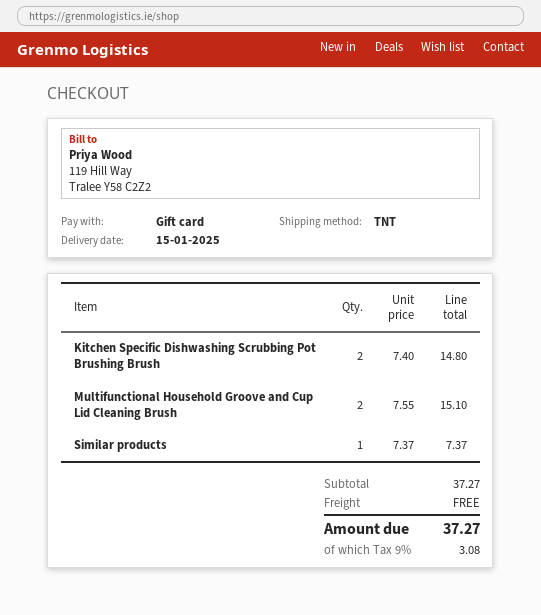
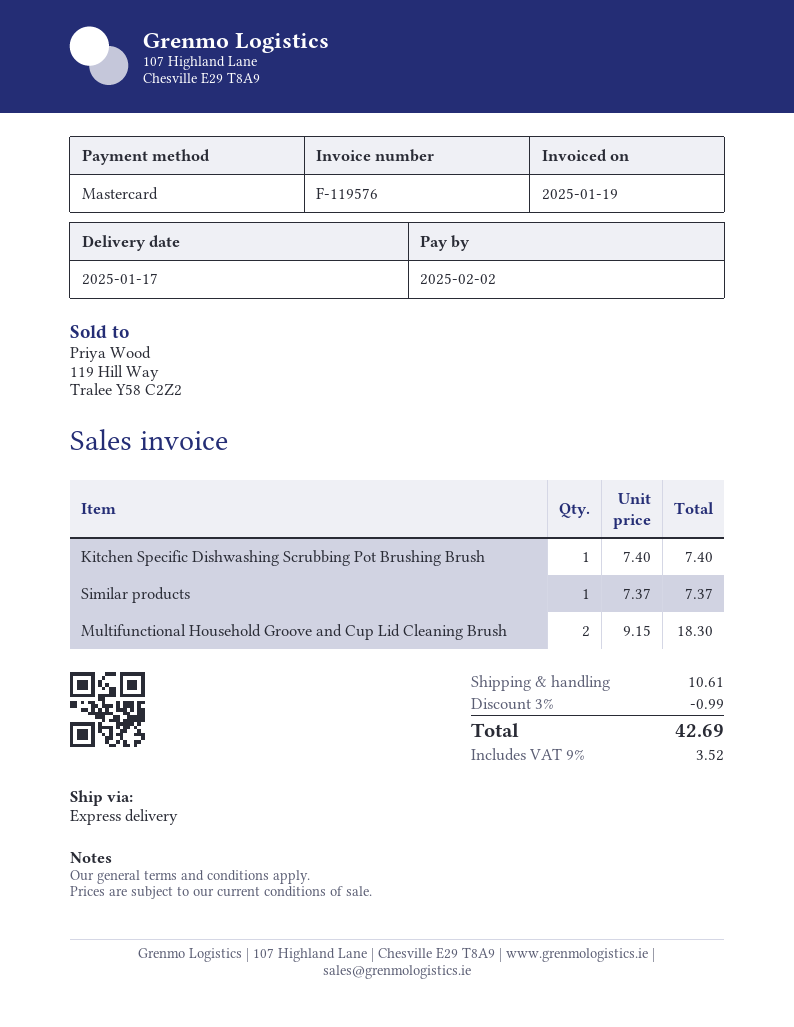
delivery date: 2025-01-15 -> 2025-01-17
payment method: gift card -> Mastercard
shipping method: TNT -> express
Kitchen Specific Dishwashing Scrubbing Pot Brushing Brush: 2 x 7.40 = 14.80 -> 1 x 7.40 = 7.40
Multifunctional Household Groove and Cup Lid Cleaning Brush: 2 x 7.55 = 15.10 -> 2 x 9.15 = 18.30
discount: none -> 3% = 0.99
shipping: 0.00 -> 10.61
tax: 9% = 3.08 -> 9% = 3.52
total: 37.27 -> 42.69

